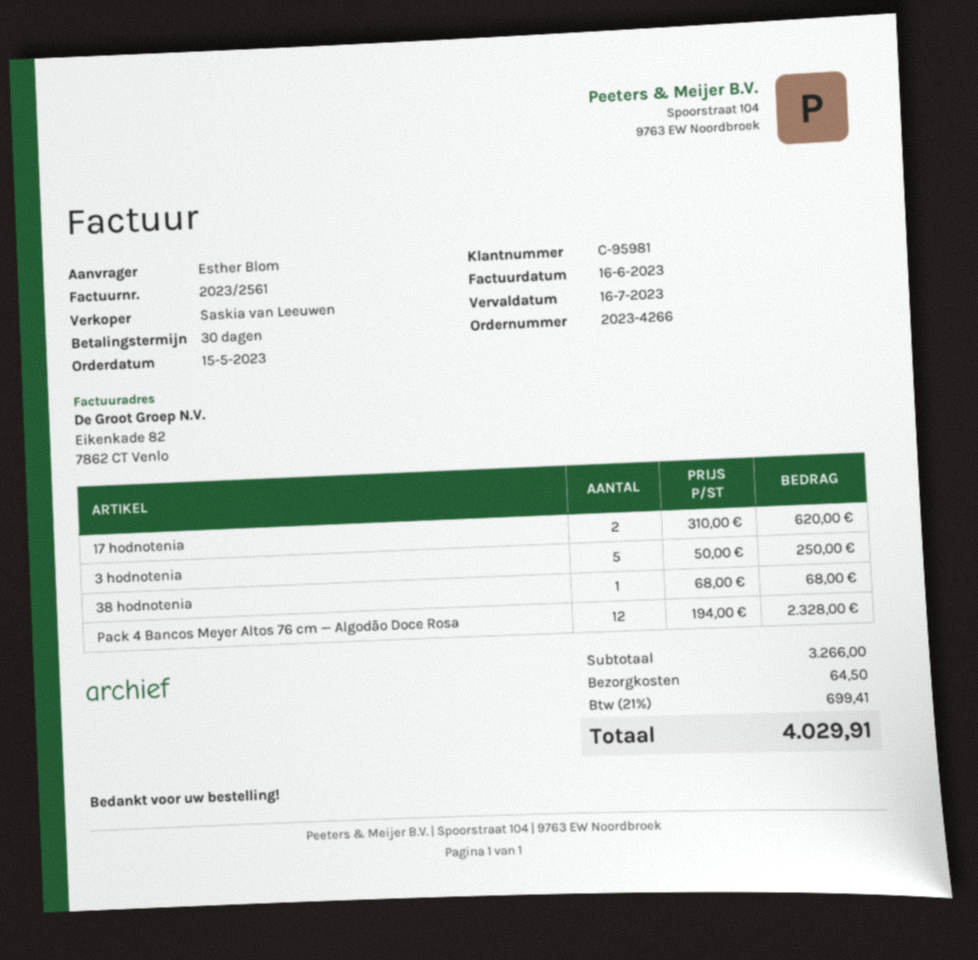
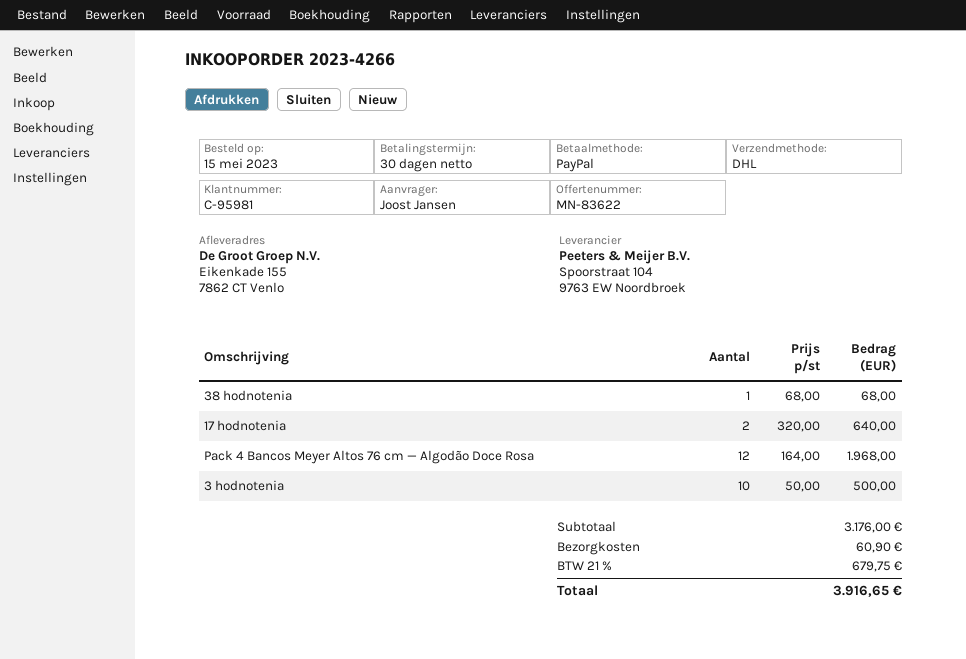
ordered by: Esther Blom -> Joost Jansen
17 hodnotenia: 2 x 310.00 = 620.00 -> 2 x 320.00 = 640.00
3 hodnotenia: 5 x 50.00 = 250.00 -> 10 x 50.00 = 500.00
Pack 4 Bancos Meyer Altos 76 cm — Algodão Doce Rosa: 12 x 194.00 = 2328.00 -> 12 x 164.00 = 1968.00
subtotal: 3266.00 -> 3176.00
shipping: 64.50 -> 60.90
tax: 21% = 699.41 -> 21% = 679.75
total: 4029.91 -> 3916.65

